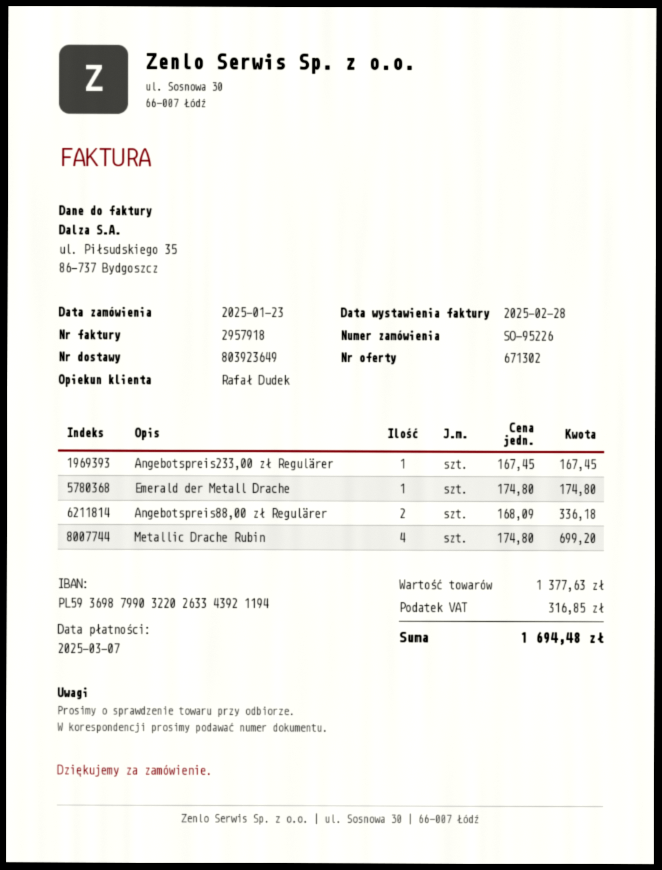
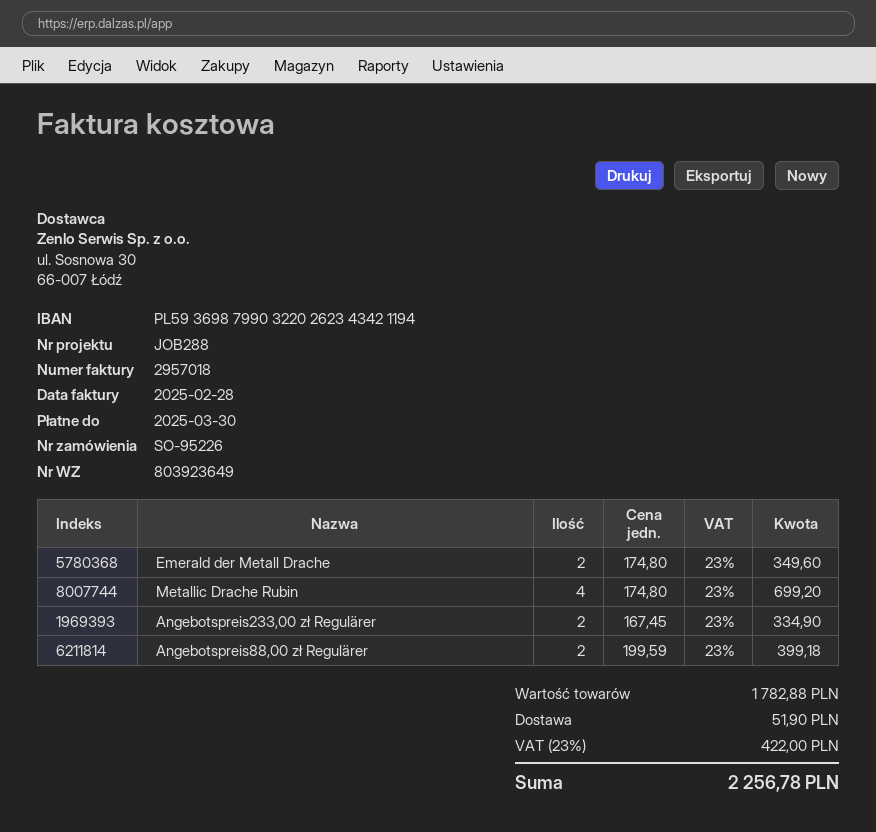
invoice number: 2957918 -> 2957018
due date: 2025-03-07 -> 2025-03-30
bank account: PL59369879903220263343921194 -> PL59369879903220262343421194
Angebotspreis233,00 zł Regulärer: 1 x 167.45 = 167.45 -> 2 x 167.45 = 334.90
Emerald der Metall Drache: 1 x 174.80 = 174.80 -> 2 x 174.80 = 349.60
Angebotspreis88,00 zł Regulärer: 2 x 168.09 = 336.18 -> 2 x 199.59 = 399.18
subtotal: 1377.63 -> 1782.88
shipping: none -> 51.90
tax: 316.85 -> 422.00
total: 1694.48 -> 2256.78

